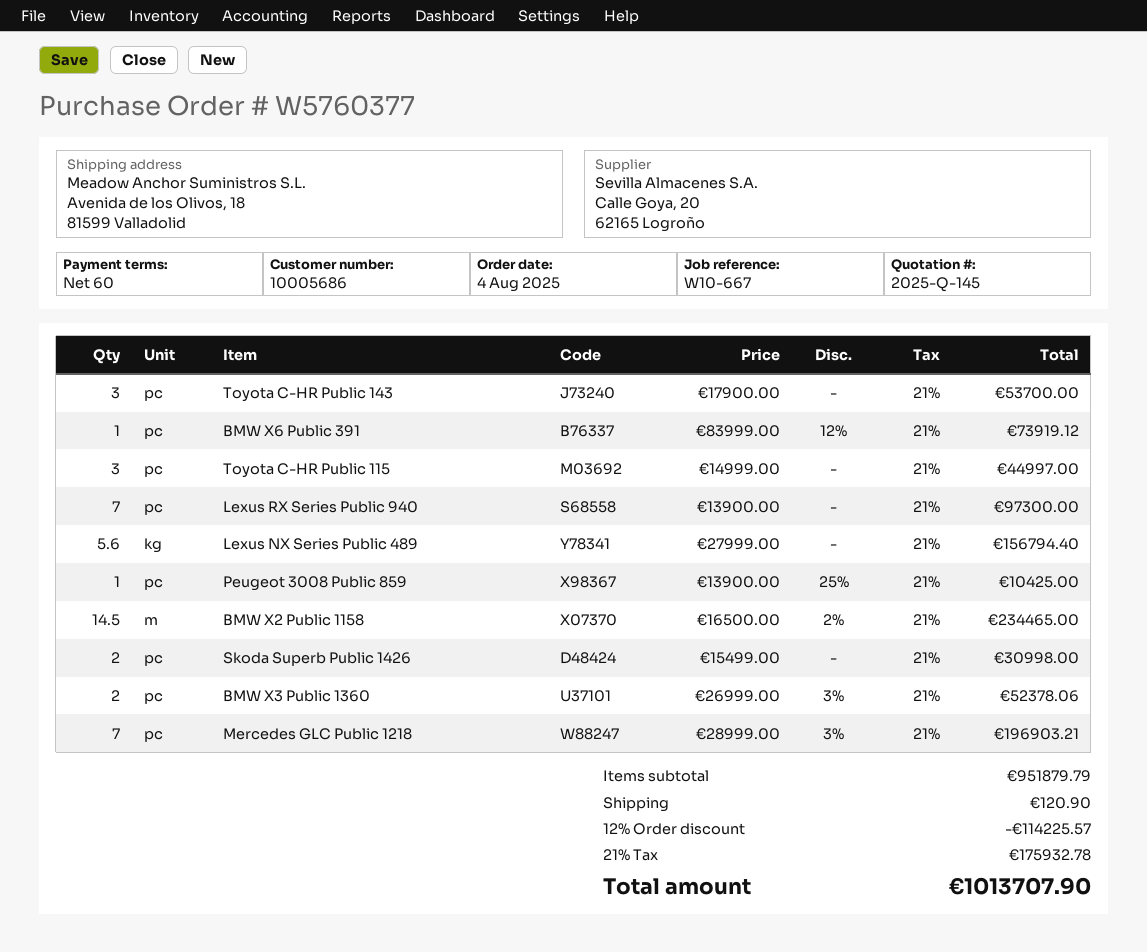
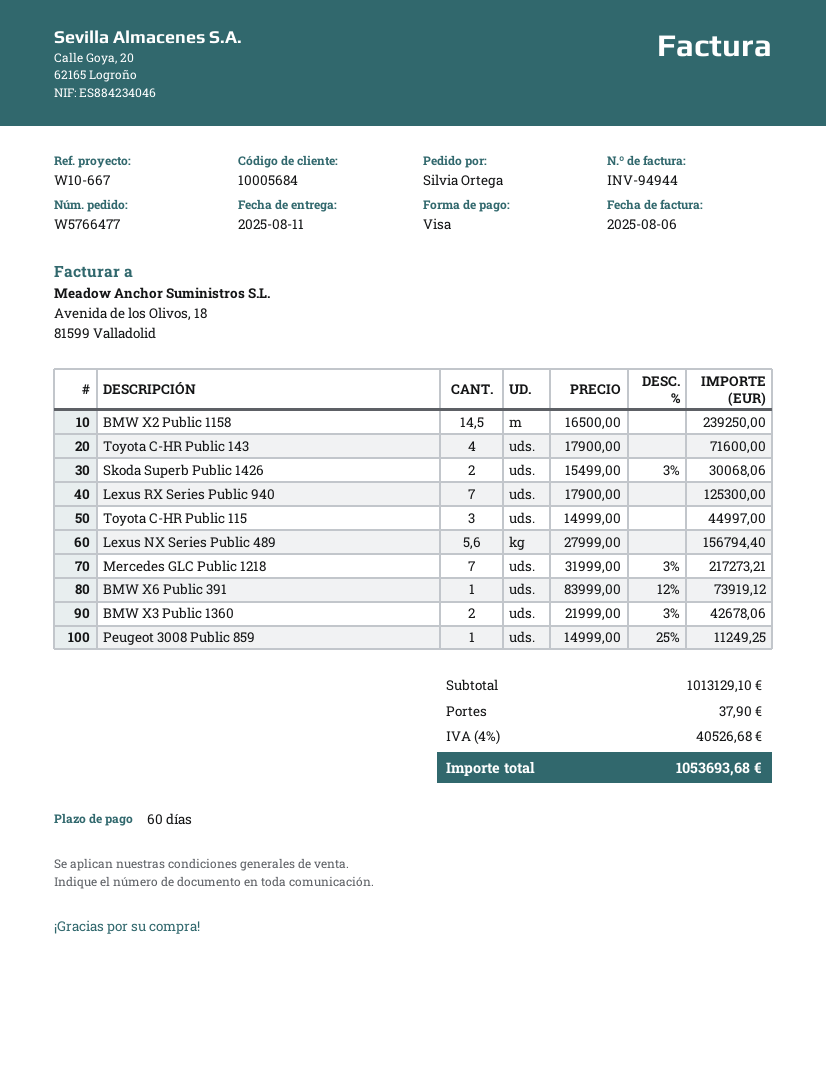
order number: W5760377 -> W5766477
customer number: 10005686 -> 10005684
Toyota C-HR Public 143: 3 x 17900.00 = 53700.00 -> 4 x 17900.00 = 71600.00
Lexus RX Series Public 940: 7 x 13900.00 = 97300.00 -> 7 x 17900.00 = 125300.00
Peugeot 3008 Public 859: 1 x 13900.00 - 25% = 10425.00 -> 1 x 14999.00 - 25% = 11249.25
BMW X2 Public 1158: 14.5 x 16500.00 - 2% = 234465.00 -> 14.5 x 16500.00 = 239250.00
Skoda Superb Public 1426: 2 x 15499.00 = 30998.00 -> 2 x 15499.00 - 3% = 30068.06
BMW X3 Public 1360: 2 x 26999.00 - 3% = 52378.06 -> 2 x 21999.00 - 3% = 42678.06
Mercedes GLC Public 1218: 7 x 28999.00 - 3% = 196903.21 -> 7 x 31999.00 - 3% = 217273.21
subtotal: 951879.79 -> 1013129.10
discount: 12% = 114225.57 -> none
shipping: 120.90 -> 37.90
tax: 21% = 175932.78 -> 4% = 40526.68
total: 1013707.90 -> 1053693.68

